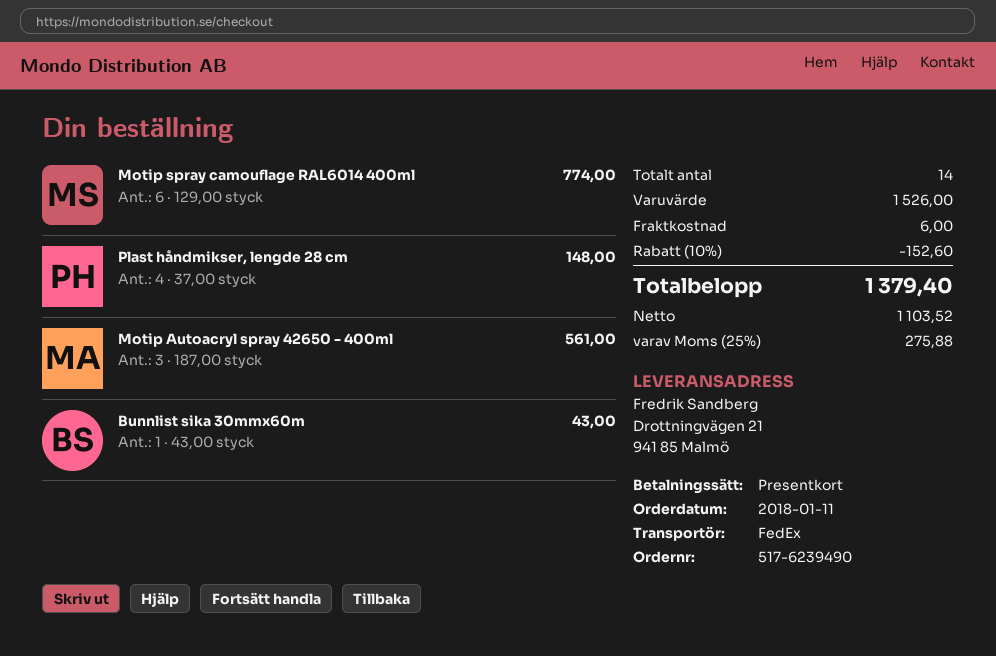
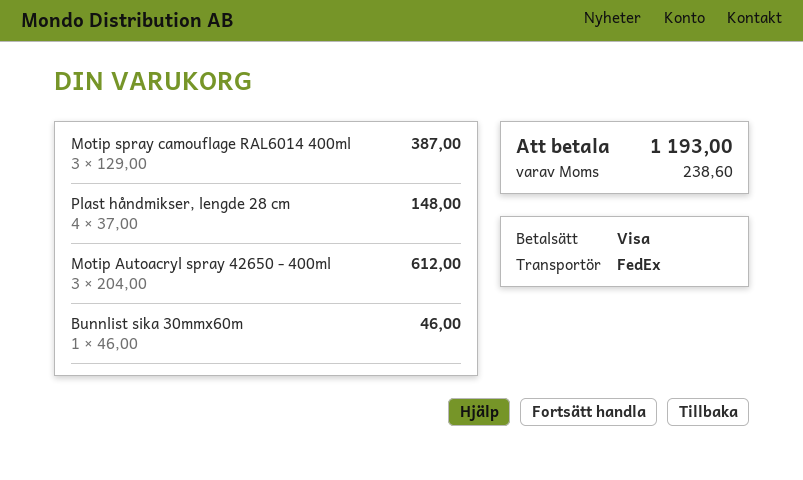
payment method: gift card -> Visa
Motip spray camouflage RAL6014 400ml: 6 x 129.00 = 774.00 -> 3 x 129.00 = 387.00
Motip Autoacryl spray 42650 - 400ml: 3 x 187.00 = 561.00 -> 3 x 204.00 = 612.00
Bunnlist sika 30mmx60m: 1 x 43.00 = 43.00 -> 1 x 46.00 = 46.00
discount: 10% = 152.60 -> none
shipping: 6.00 -> none
tax: 275.88 -> 238.60
total: 1379.40 -> 1193.00

